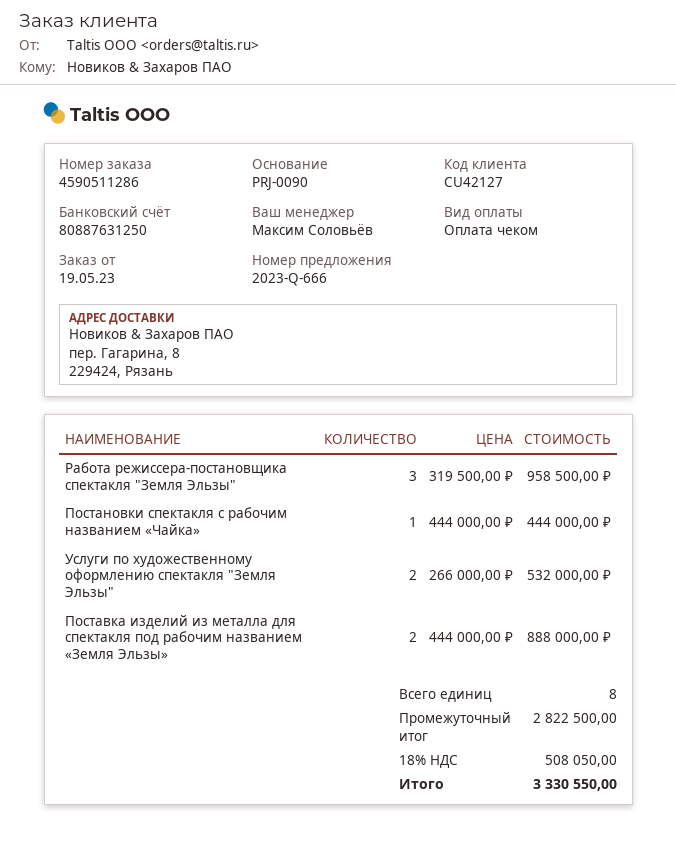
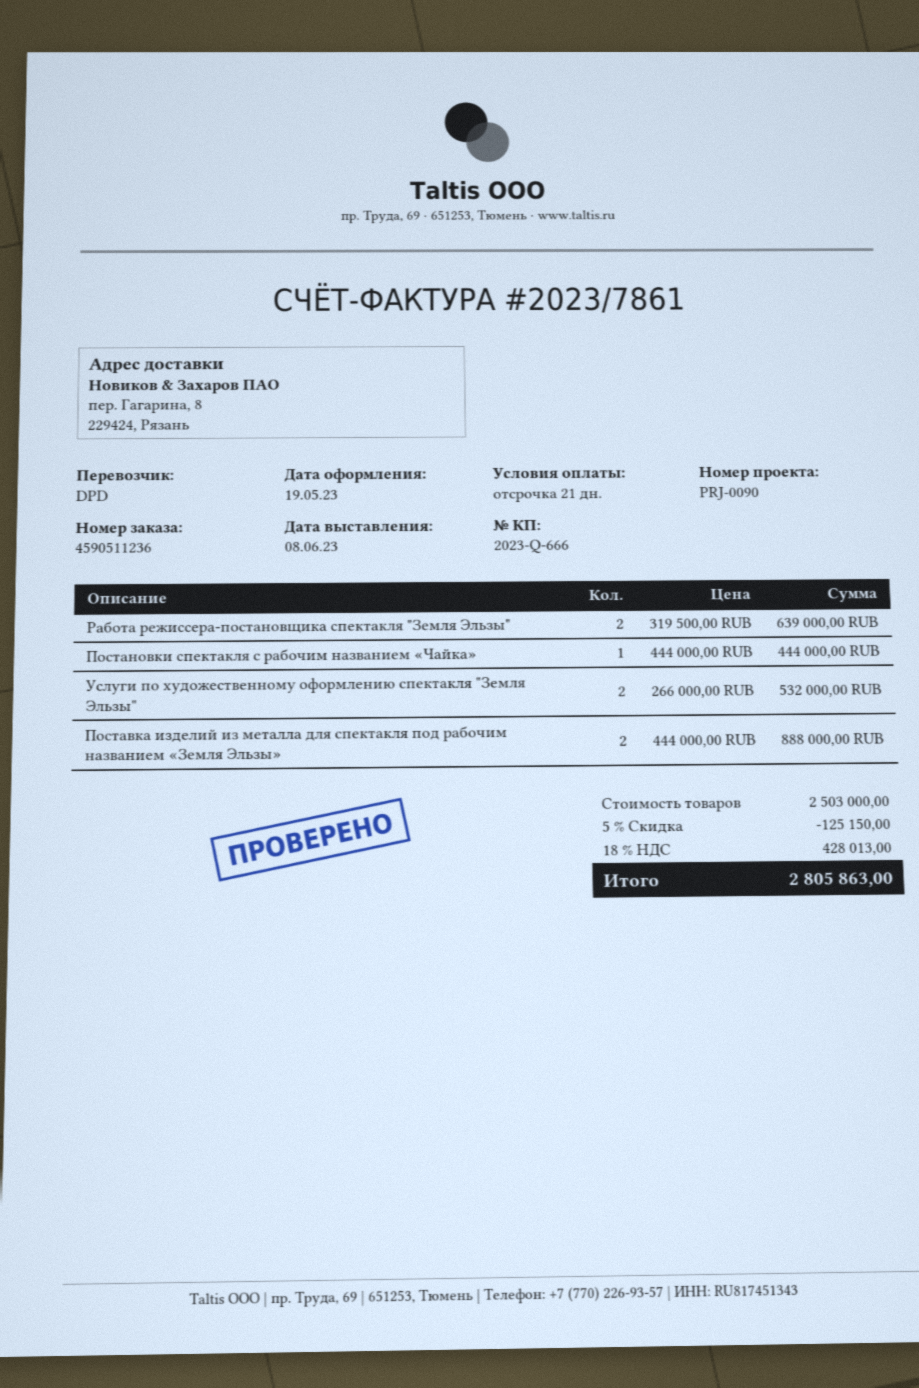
order number: 4590511286 -> 4590511236
Работа режиссера-постановщика спектакля "Земля Эльзы": 3 x 319500.00 = 958500.00 -> 2 x 319500.00 = 639000.00
subtotal: 2822500.00 -> 2503000.00
discount: none -> 5% = 125150.00
tax: 18% = 508050.00 -> 18% = 428013.00
total: 3330550.00 -> 2805863.00

